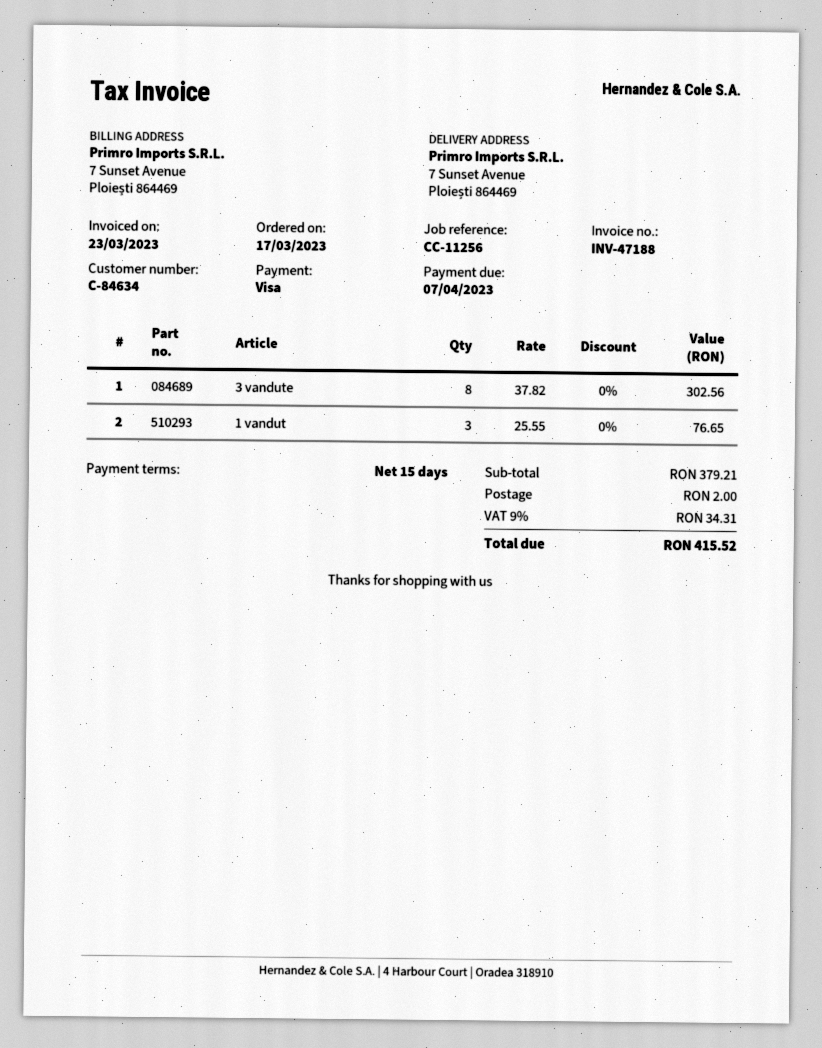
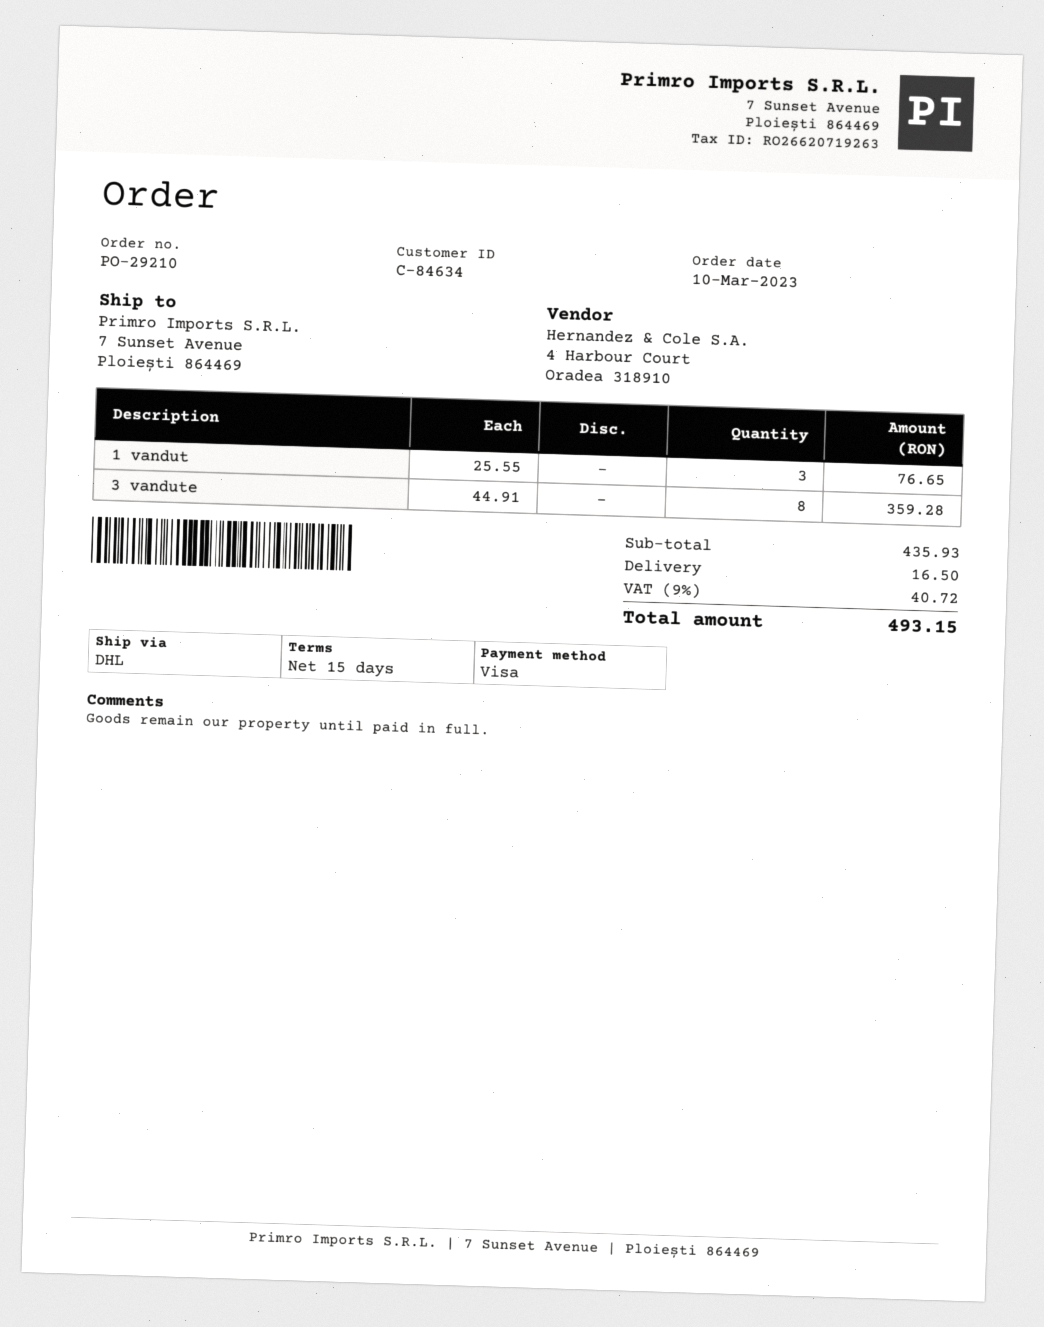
order date: 2023-03-17 -> 2023-03-10
3 vandute: 8 x 37.82 = 302.56 -> 8 x 44.91 = 359.28
subtotal: 379.21 -> 435.93
shipping: 2.00 -> 16.50
tax: 9% = 34.31 -> 9% = 40.72
total: 415.52 -> 493.15

